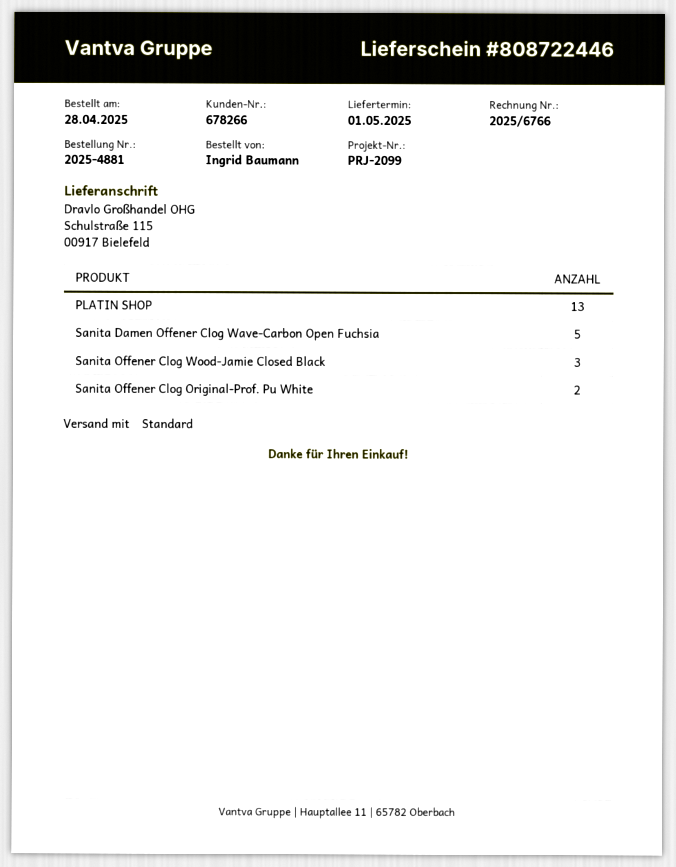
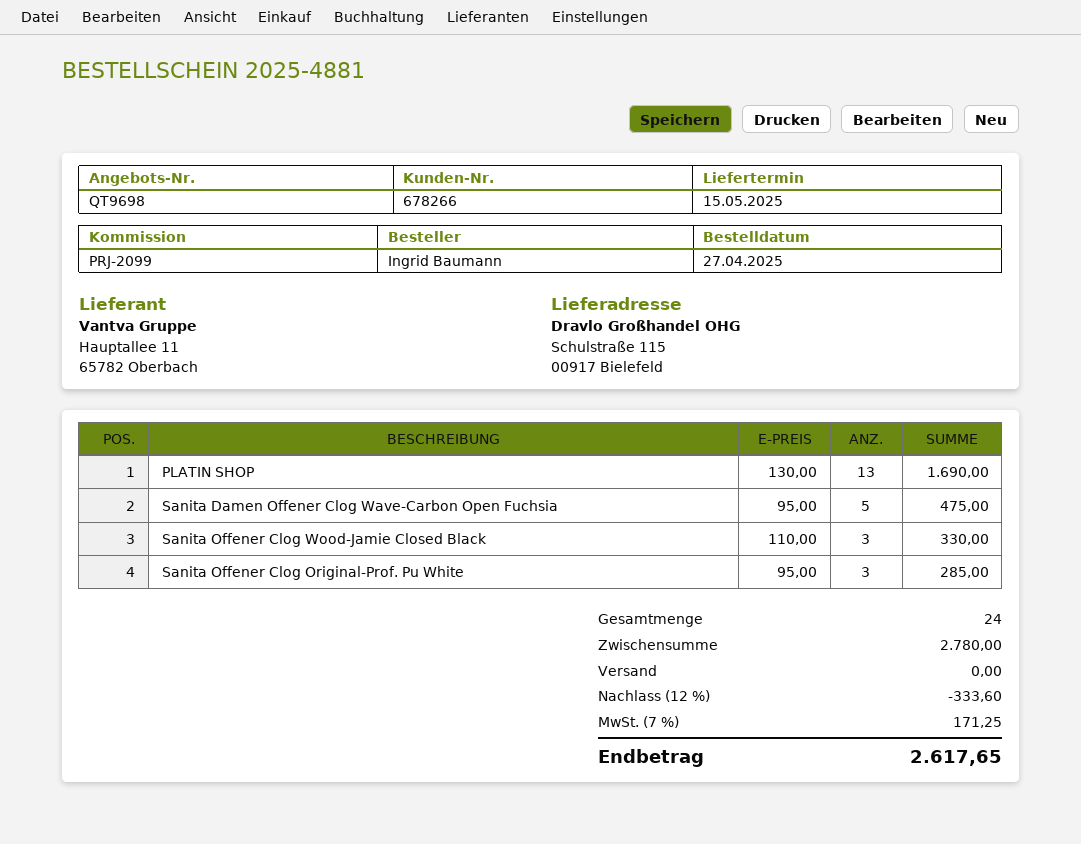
order date: 2025-04-28 -> 2025-04-27
delivery date: 2025-05-01 -> 2025-05-15
Sanita Offener Clog Original-Prof. Pu White: 2 -> 3

